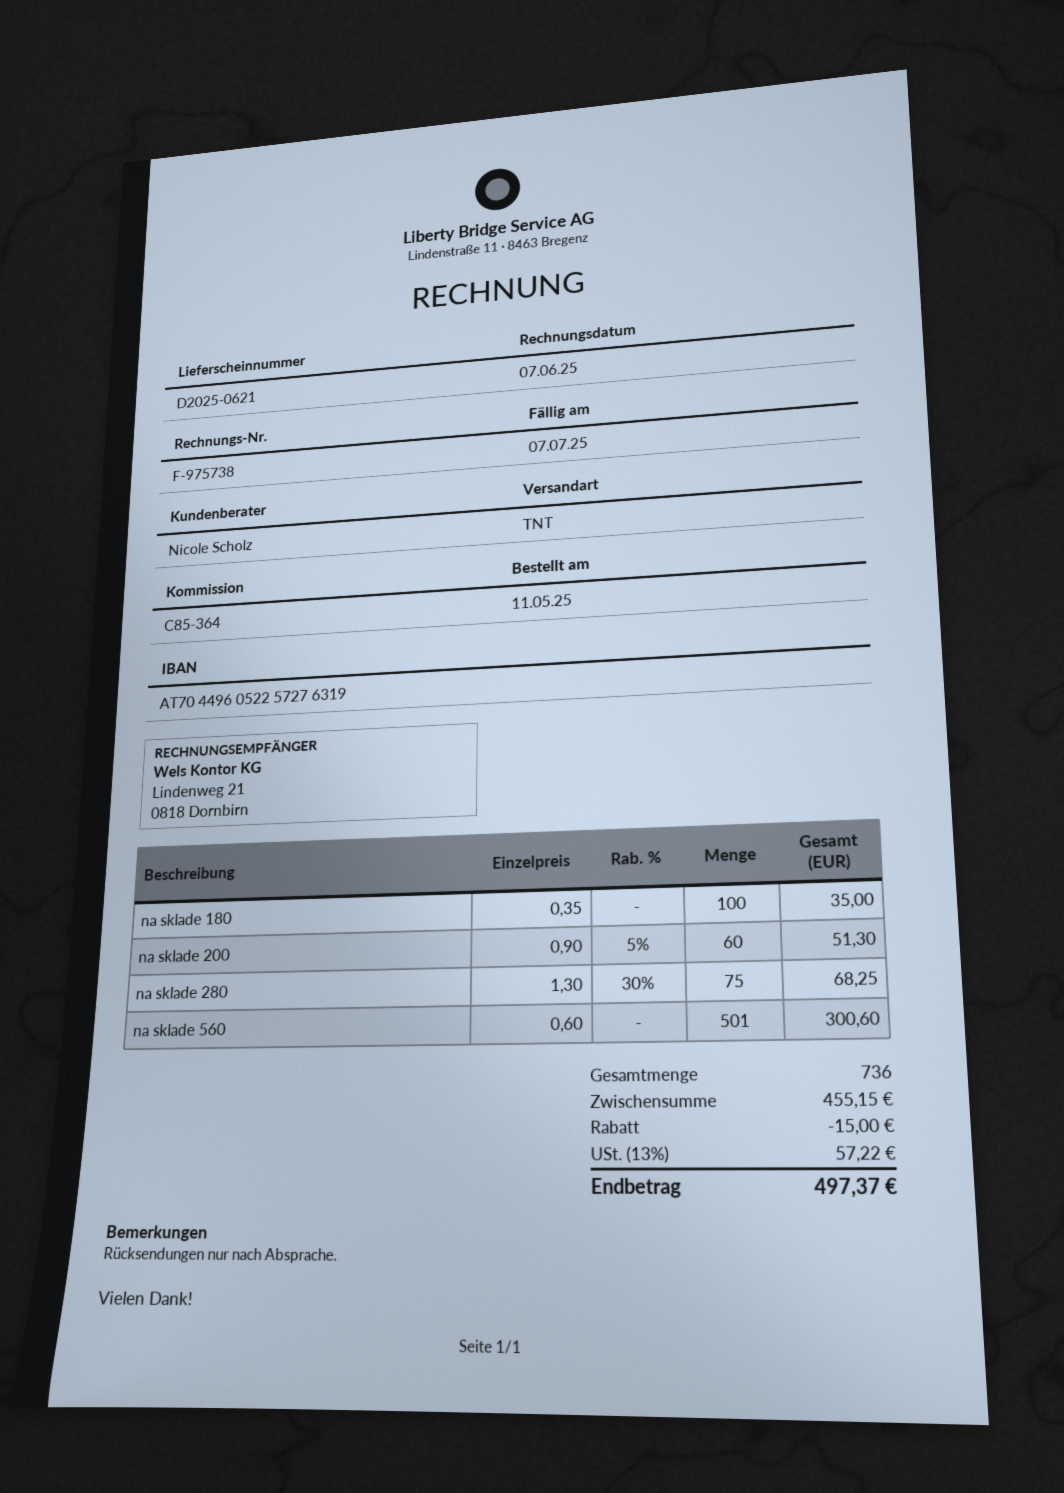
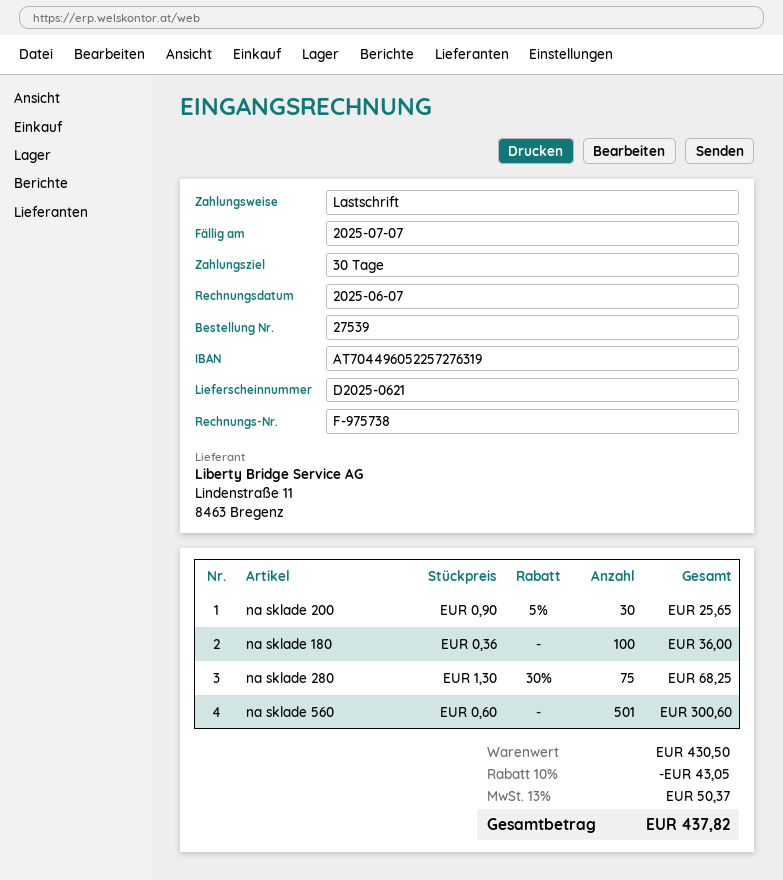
na sklade 180: 100 x 0.35 = 35.00 -> 100 x 0.36 = 36.00
na sklade 200: 60 x 0.90 - 5% = 51.30 -> 30 x 0.90 - 5% = 25.65
subtotal: 455.15 -> 430.50
discount: 15.00 -> 43.05
tax: 13% = 57.22 -> 13% = 50.37
total: 497.37 -> 437.82

